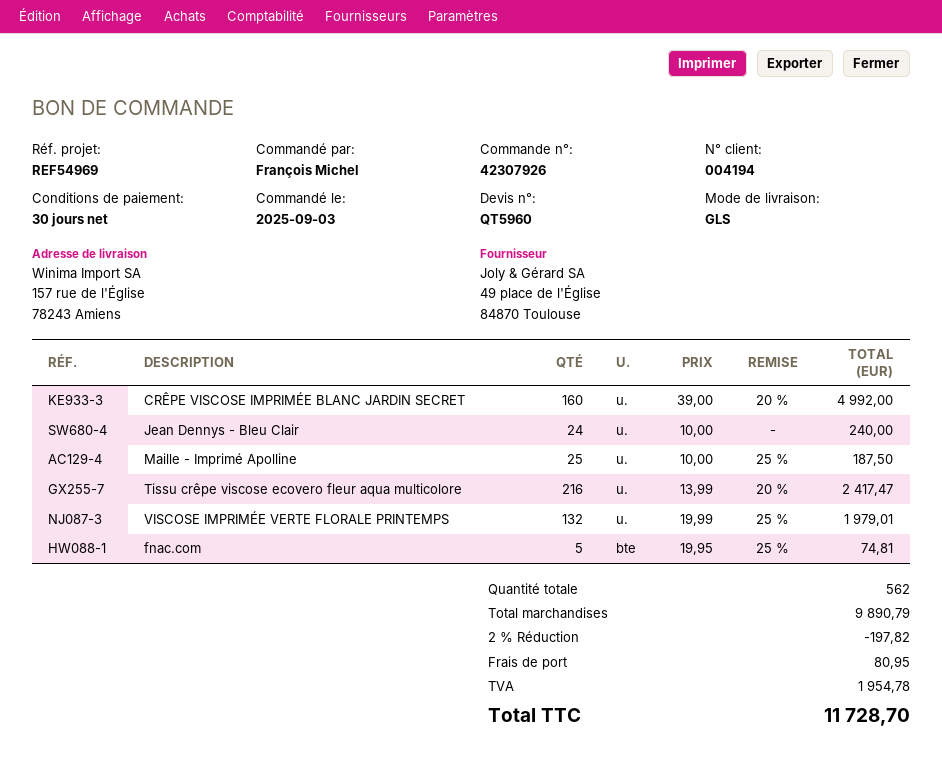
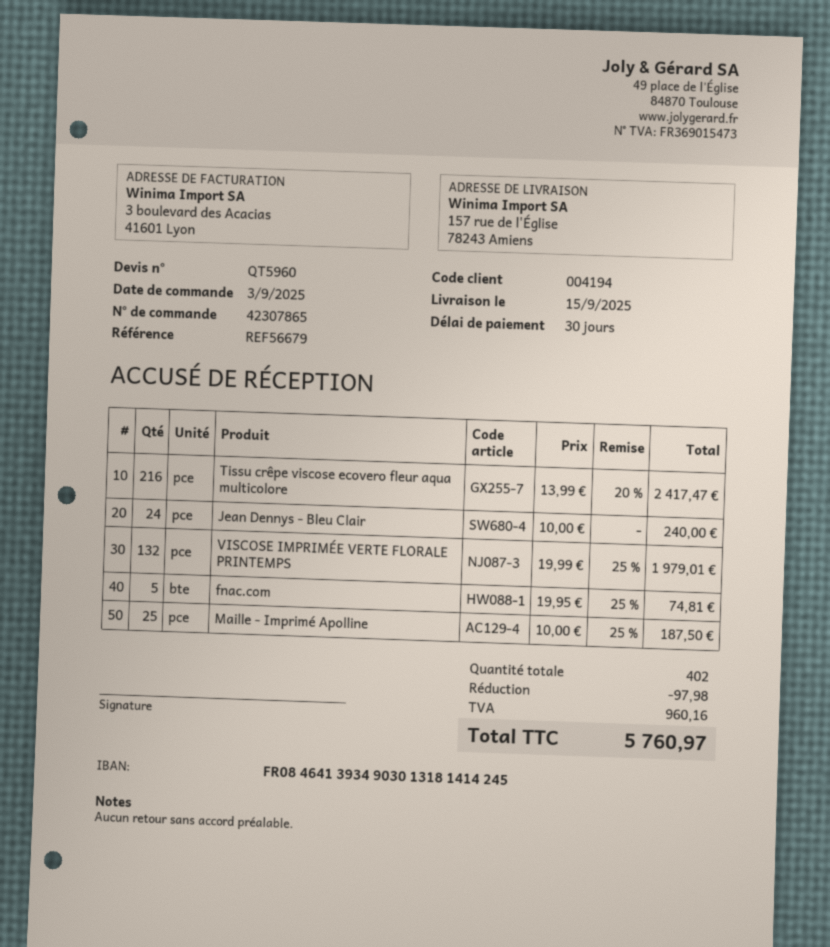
order number: 42307926 -> 42307865
reference: REF54969 -> REF56679
CRÊPE VISCOSE IMPRIMÉE BLANC JARDIN SECRET: 160 x 39.00 - 20% = 4992.00 -> none
total quantity: 562 -> 402
discount: 197.82 -> 97.98
shipping: 80.95 -> none
tax: 1954.78 -> 960.16
total: 11728.70 -> 5760.97

